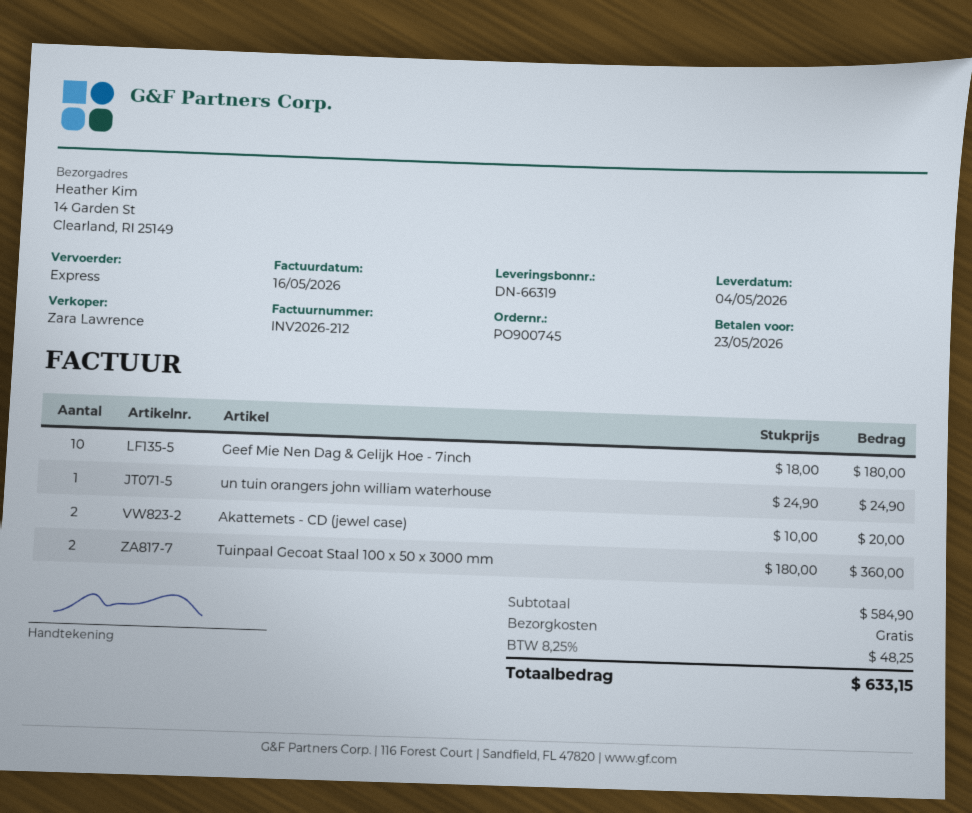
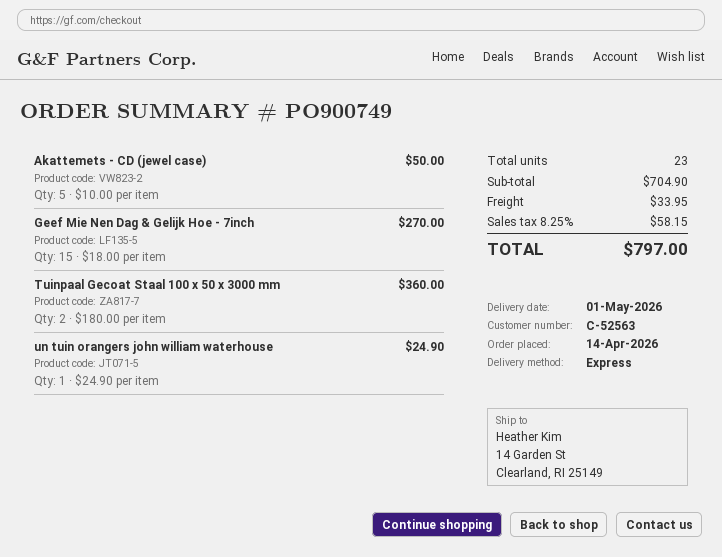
order number: PO900745 -> PO900749
delivery date: 2026-05-04 -> 2026-05-01
Geef Mie Nen Dag & Gelijk Hoe - 7inch: 10 x 18.00 = 180.00 -> 15 x 18.00 = 270.00
Akattemets - CD (jewel case): 2 x 10.00 = 20.00 -> 5 x 10.00 = 50.00
subtotal: 584.90 -> 704.90
shipping: 0.00 -> 33.95
tax: 8.25% = 48.25 -> 8.25% = 58.15
total: 633.15 -> 797.00

